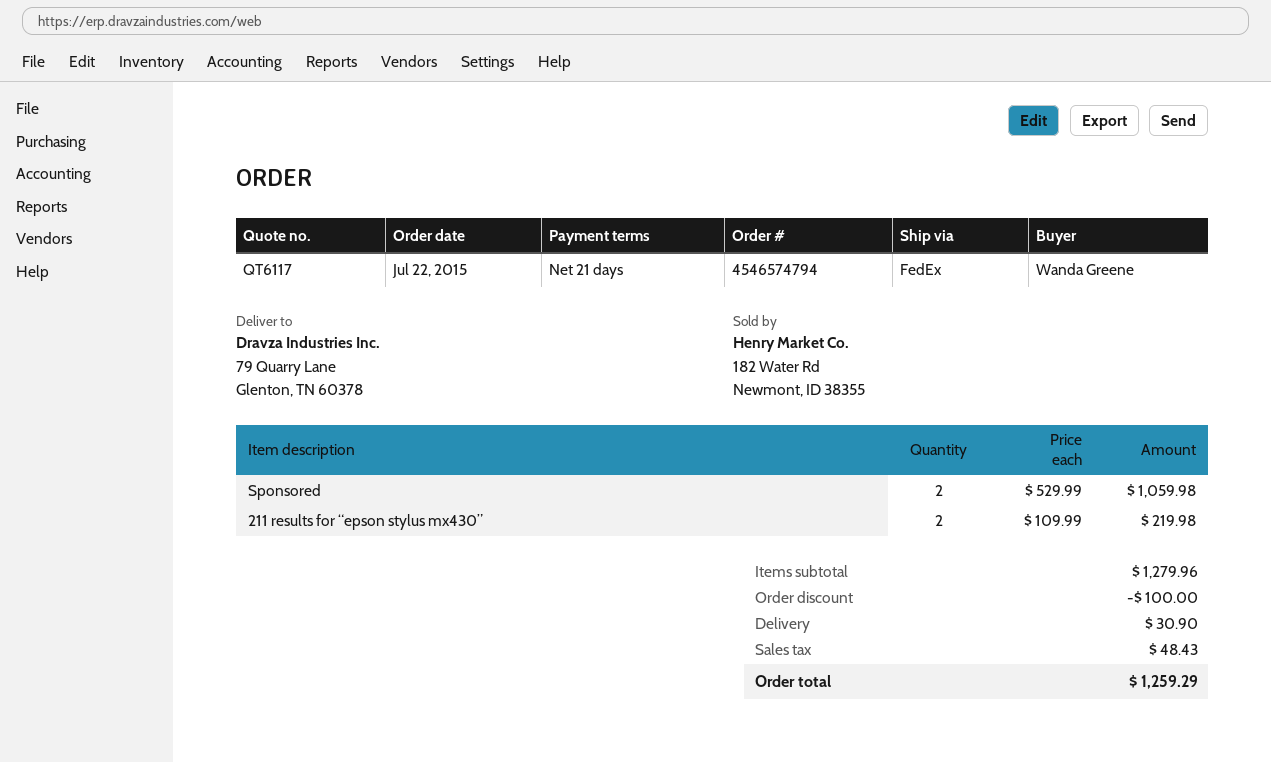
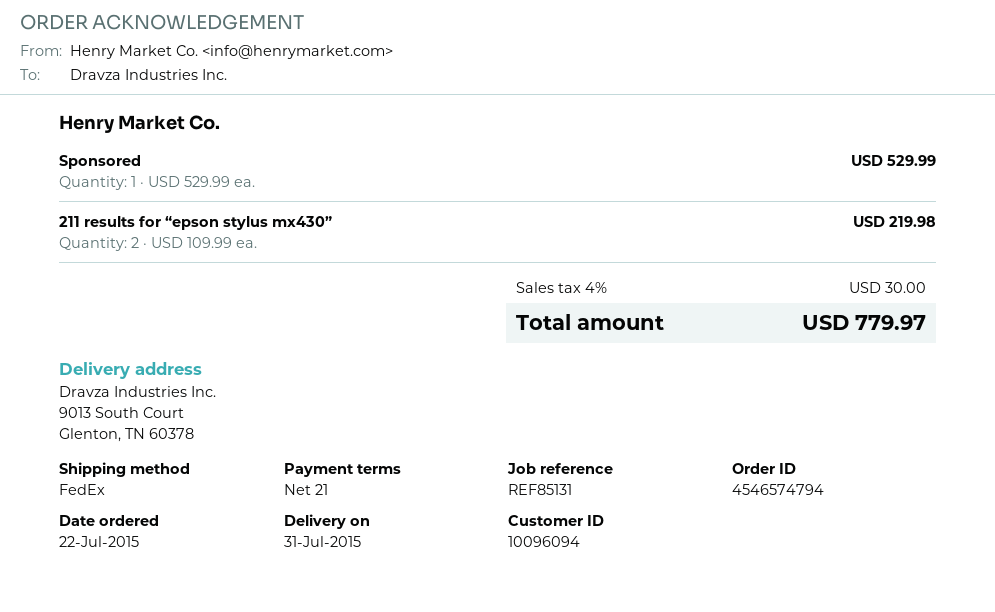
ship to: 79 Quarry Lane, Glenton, TN 60378 -> 9013 South Court, Glenton, TN 60378
Sponsored: 2 x 529.99 = 1059.98 -> 1 x 529.99 = 529.99
discount: 100.00 -> none
shipping: 30.90 -> none
tax: 48.43 -> 30.00
total: 1259.29 -> 779.97

